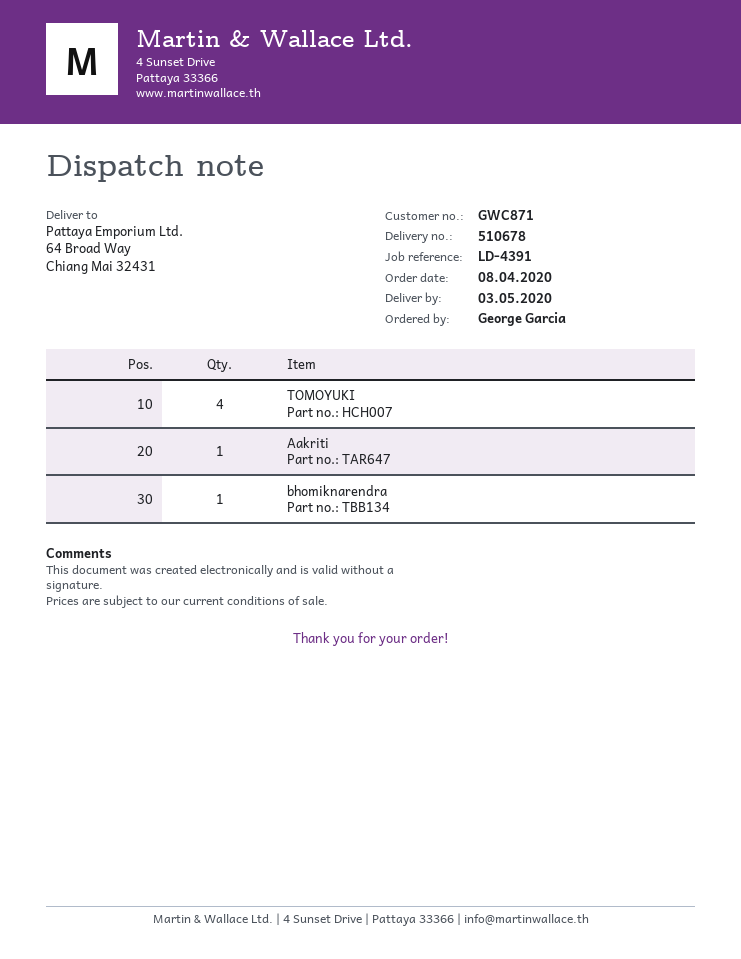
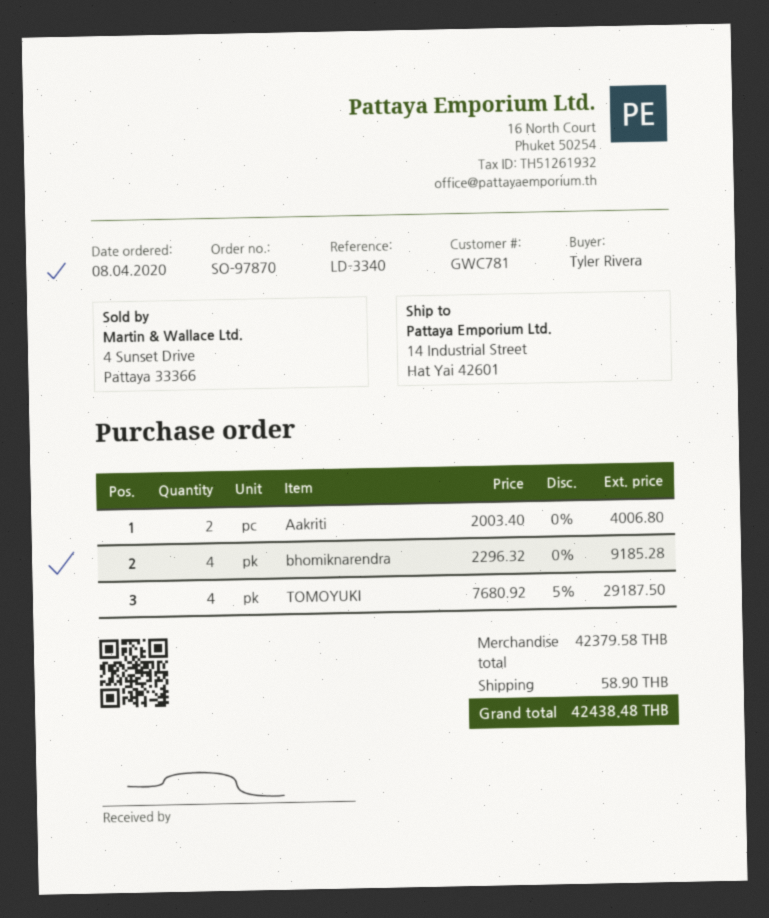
customer number: GWC871 -> GWC781
reference: LD-4391 -> LD-3340
ordered by: George Garcia -> Tyler Rivera
ship to: 64 Broad Way, Chiang Mai 32431 -> 14 Industrial Street, Hat Yai 42601
Aakriti: 1 -> 2
bhomiknarendra: 1 -> 4

